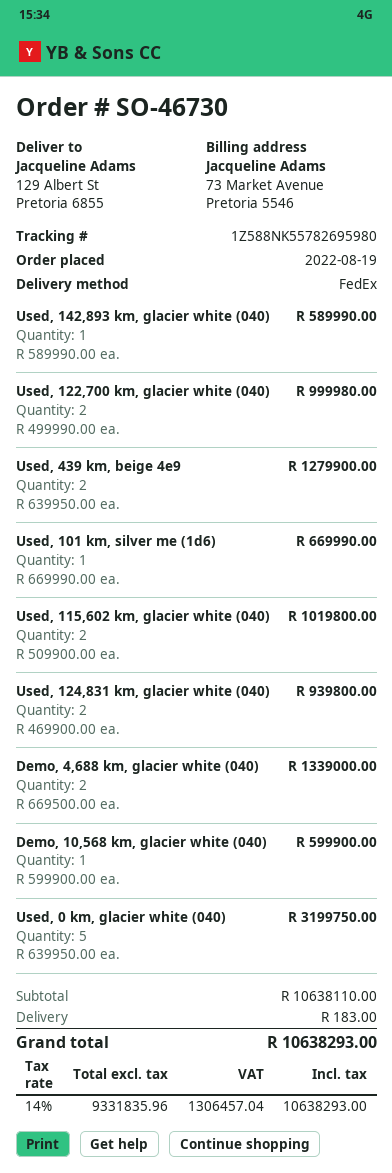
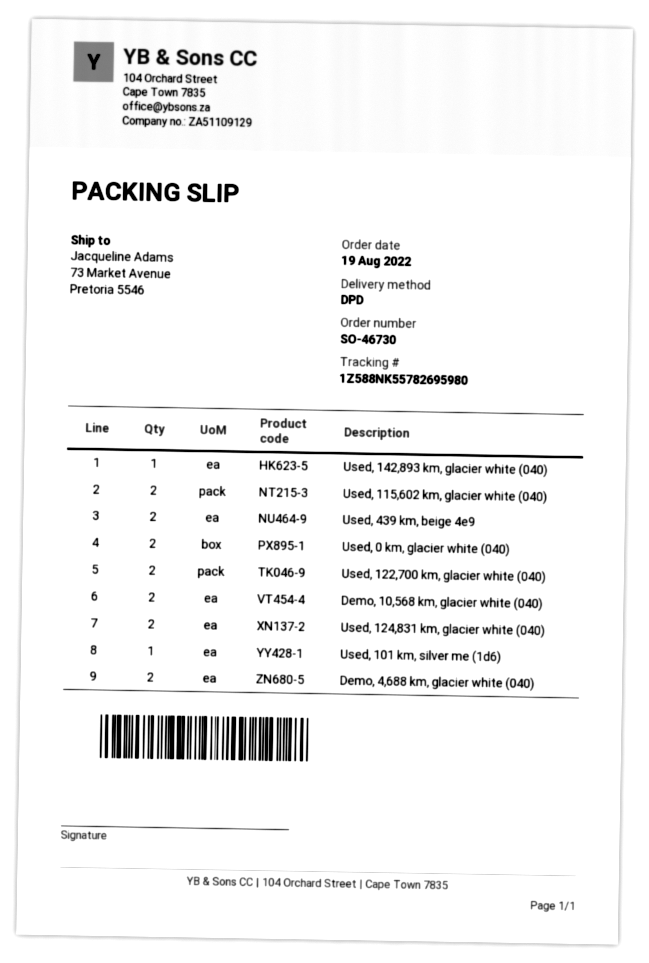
shipping method: FedEx -> DPD
ship to: 129 Albert St, Pretoria 6855 -> 73 Market Avenue, Pretoria 5546
Demo, 10,568 km, glacier white (040): 1 -> 2
Used, 0 km, glacier white (040): 5 -> 2

